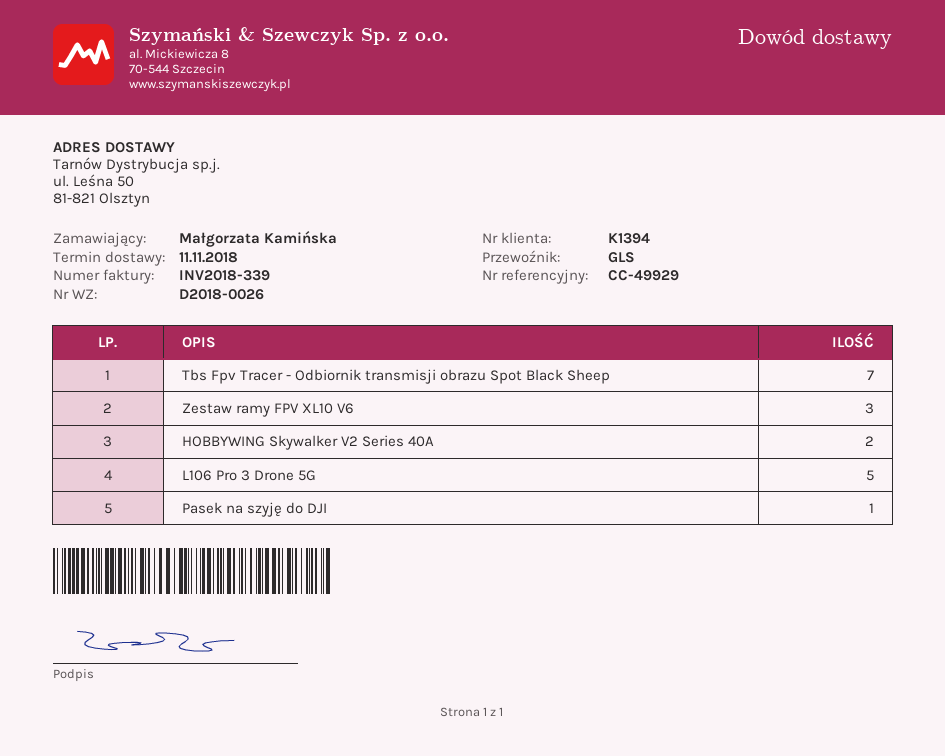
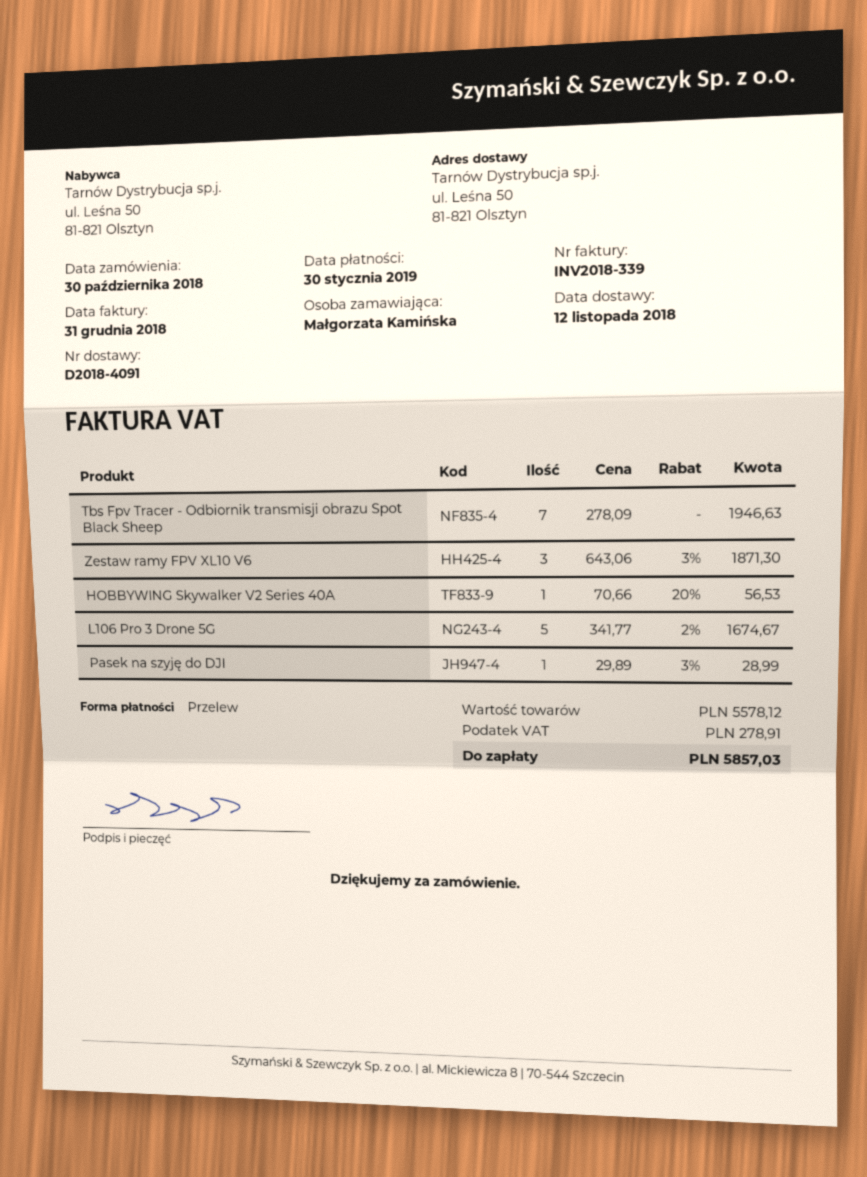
delivery note number: D2018-0026 -> D2018-4091
delivery date: 2018-11-11 -> 2018-11-12
HOBBYWING Skywalker V2 Series 40A: 2 -> 1

